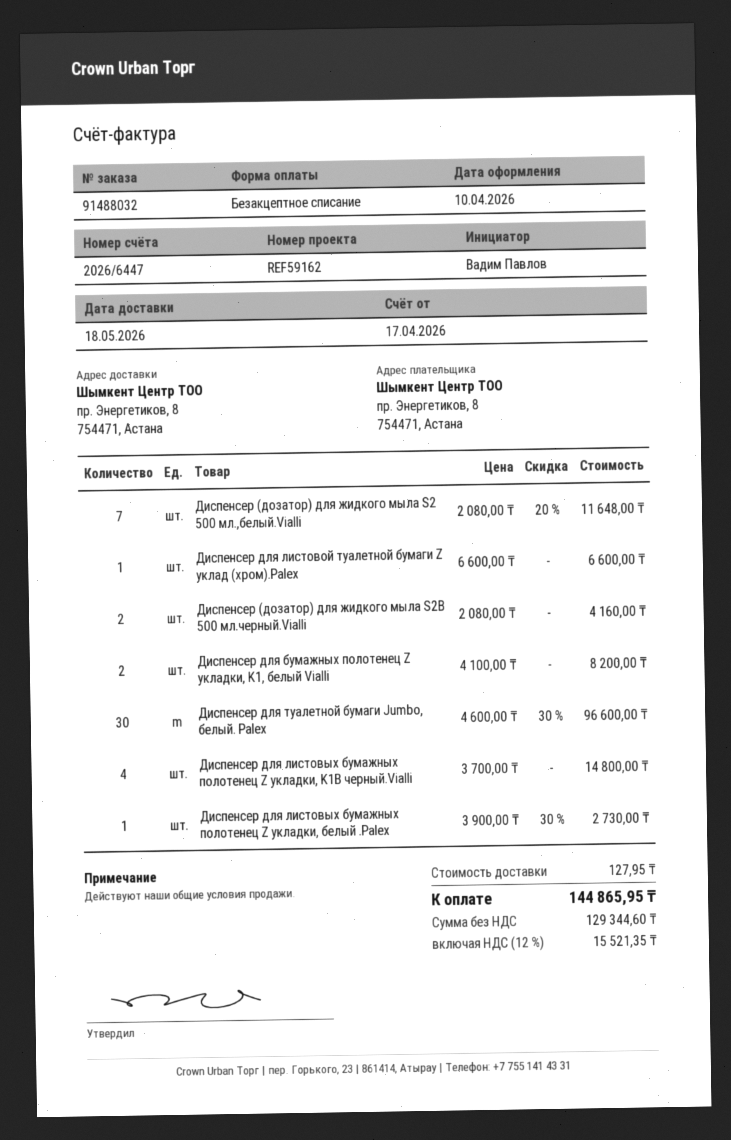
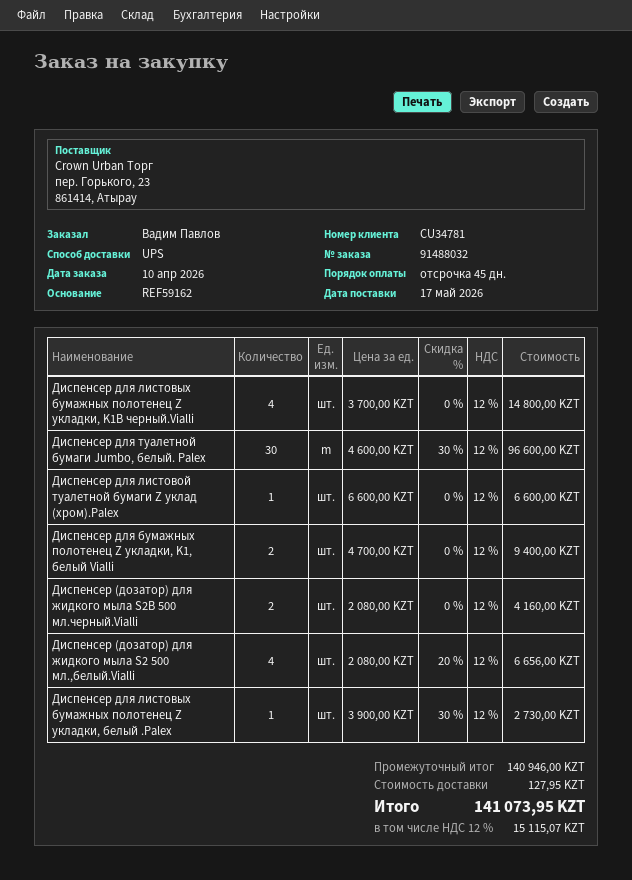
delivery date: 2026-05-18 -> 2026-05-17
Диспенсер (дозатор) для жидкого мыла S2 500 мл.,белый.Vialli: 7 x 2080.00 - 20% = 11648.00 -> 4 x 2080.00 - 20% = 6656.00
Диспенсер для бумажных полотенец Z укладки, K1, белый Vialli: 2 x 4100.00 = 8200.00 -> 2 x 4700.00 = 9400.00
tax: 12% = 15521.35 -> 12% = 15115.07
total: 144865.95 -> 141073.95

